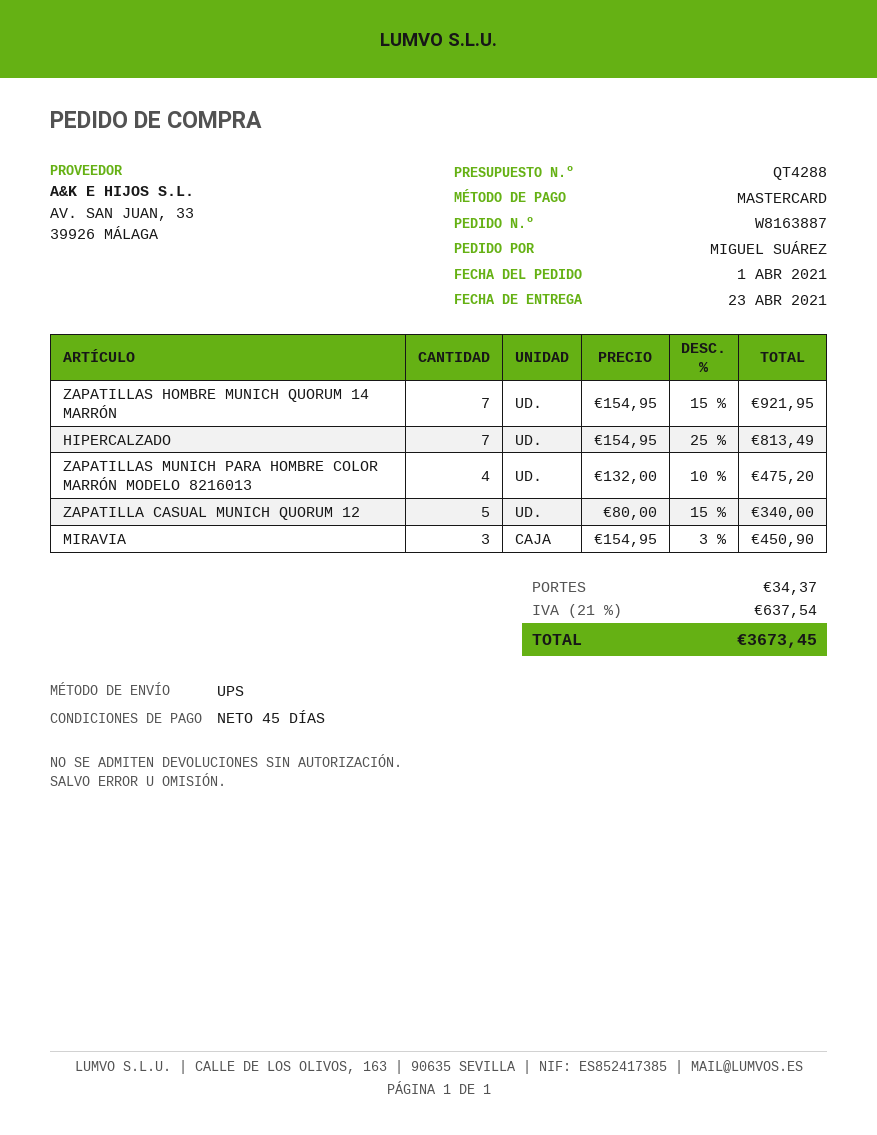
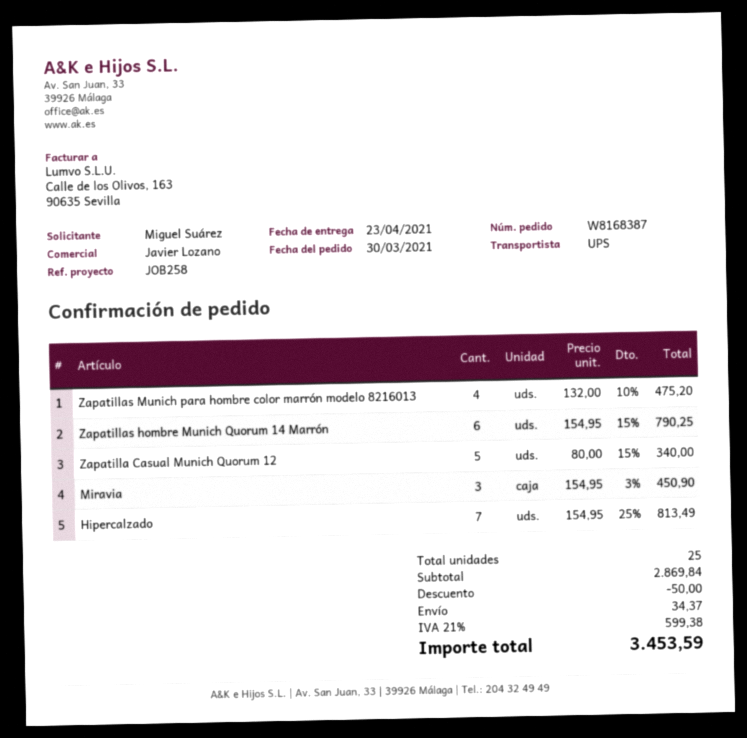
order number: W8163887 -> W8168387
order date: 2021-04-01 -> 2021-03-30
ZAPATILLAS HOMBRE MUNICH QUORUM 14 MARRÓN: 7 x 154.95 - 15% = 921.95 -> 6 x 154.95 - 15% = 790.25
discount: none -> 50.00
tax: 21% = 637.54 -> 21% = 599.38
total: 3673.45 -> 3453.59

